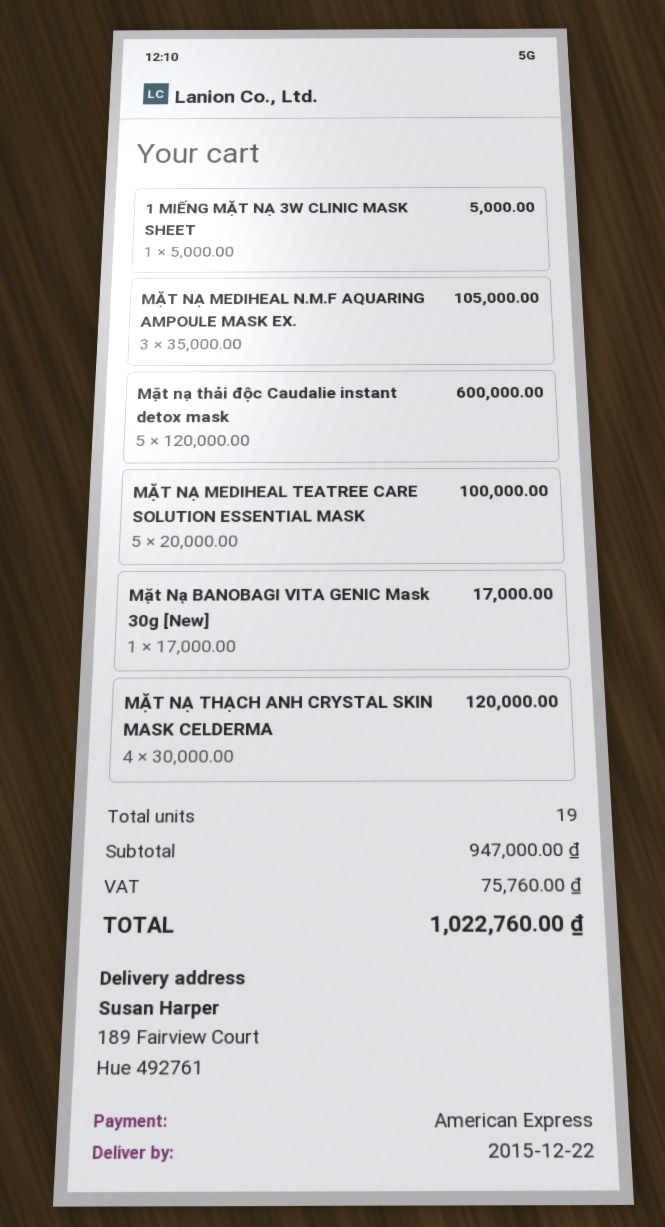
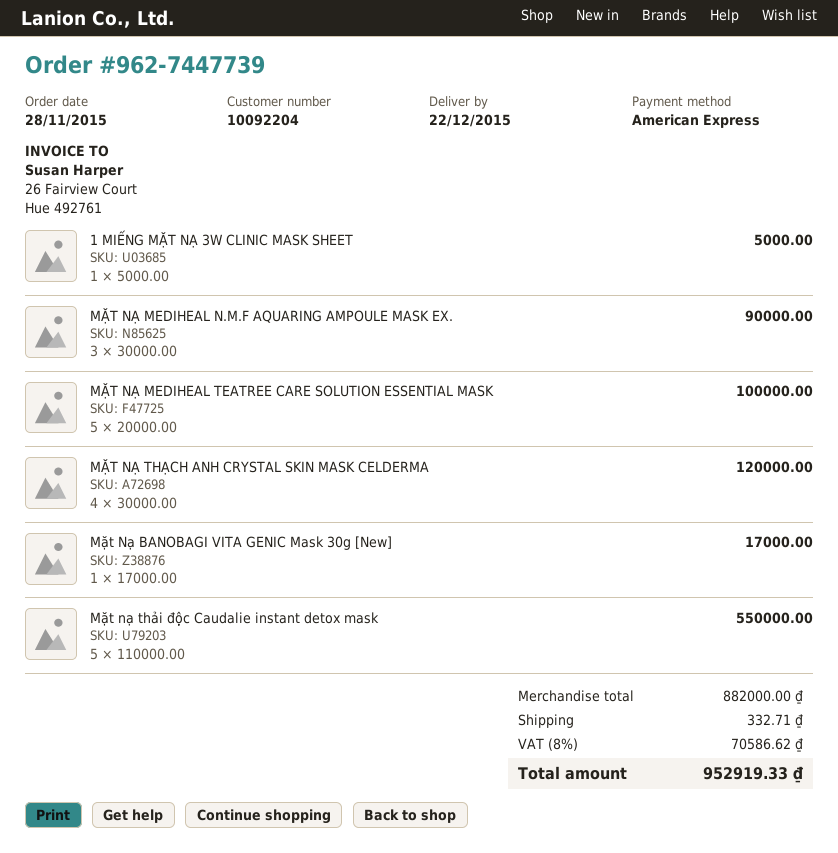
MẶT NẠ MEDIHEAL N.M.F AQUARING AMPOULE MASK EX.: 3 x 35000.00 = 105000.00 -> 3 x 30000.00 = 90000.00
Mặt nạ thải độc Caudalie instant detox mask: 5 x 120000.00 = 600000.00 -> 5 x 110000.00 = 550000.00
subtotal: 947000.00 -> 882000.00
shipping: none -> 332.71
tax: 75760.00 -> 70586.62
total: 1022760.00 -> 952919.33

